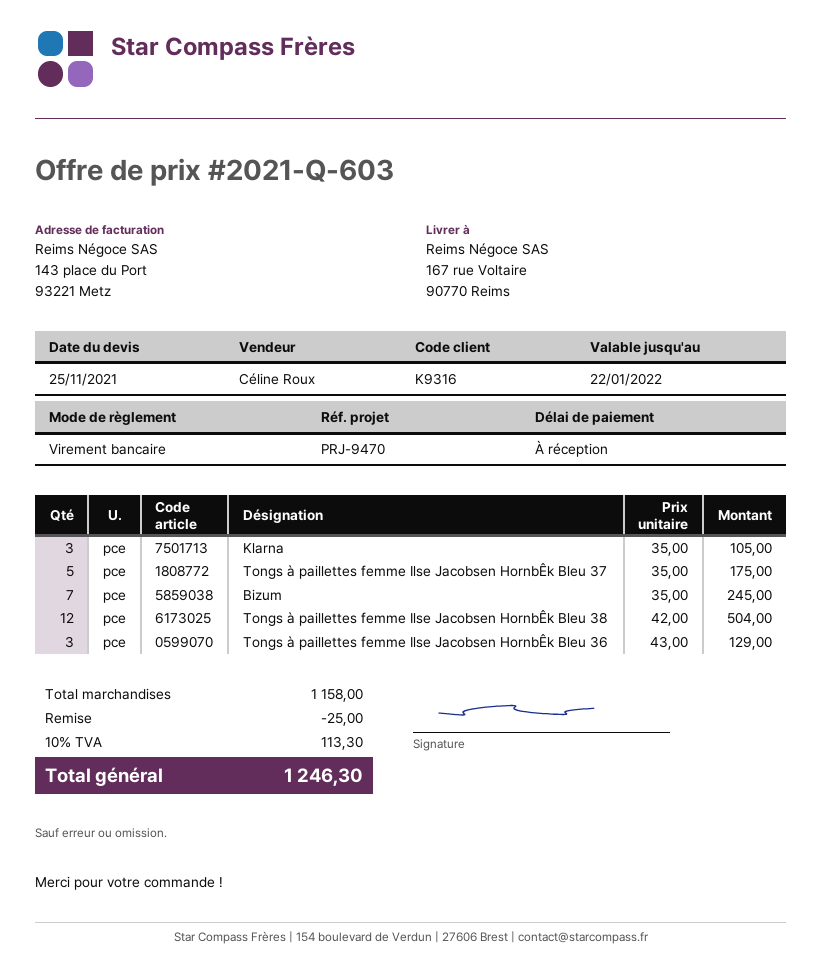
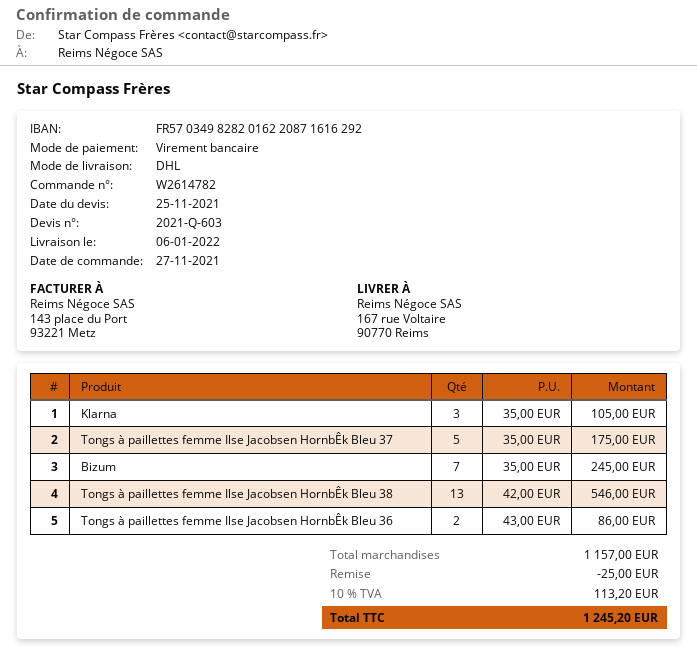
Tongs à paillettes femme Ilse Jacobsen HornbÊk Bleu 38: 12 x 42.00 = 504.00 -> 13 x 42.00 = 546.00
Tongs à paillettes femme Ilse Jacobsen HornbÊk Bleu 36: 3 x 43.00 = 129.00 -> 2 x 43.00 = 86.00
subtotal: 1158.00 -> 1157.00
tax: 10% = 113.30 -> 10% = 113.20
total: 1246.30 -> 1245.20

